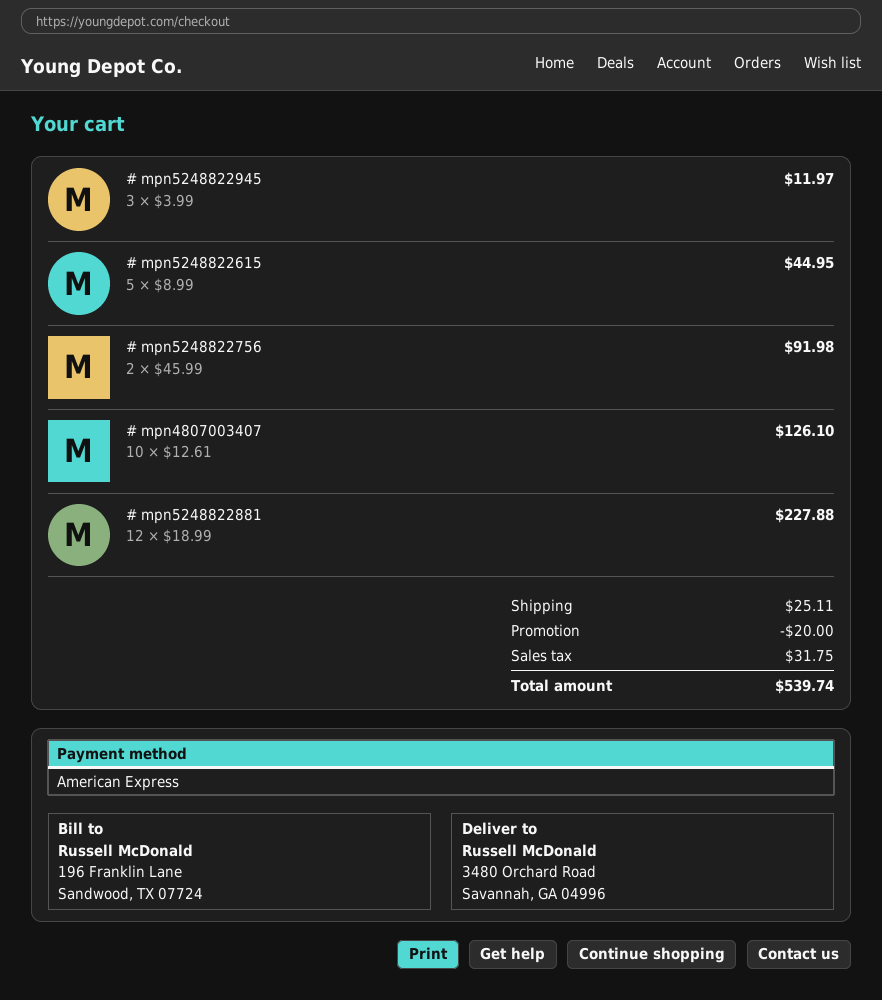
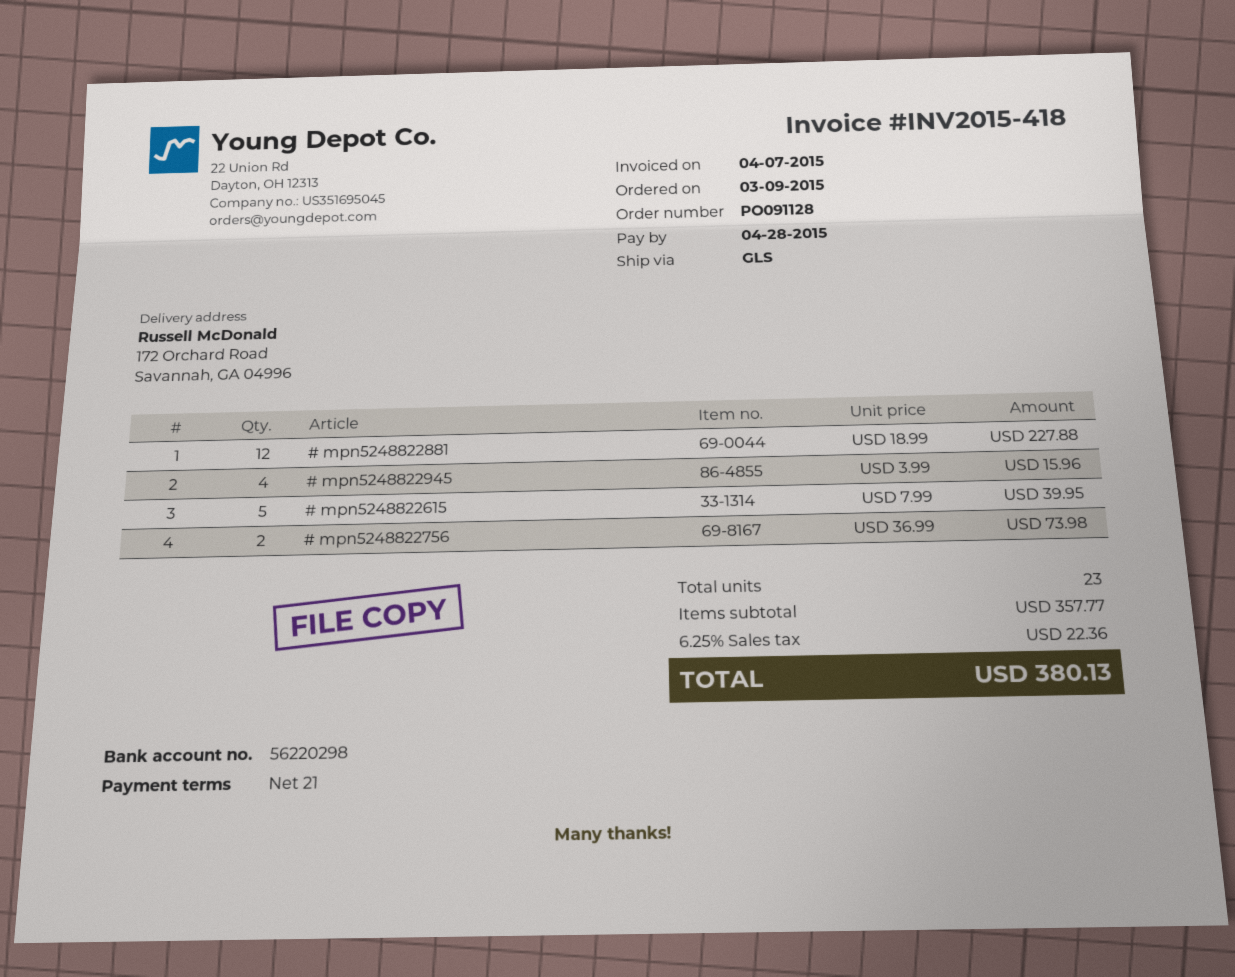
ship to: 3480 Orchard Road, Savannah, GA 04996 -> 172 Orchard Road, Savannah, GA 04996
# mpn5248822945: 3 x 3.99 = 11.97 -> 4 x 3.99 = 15.96
# mpn5248822615: 5 x 8.99 = 44.95 -> 5 x 7.99 = 39.95
# mpn5248822756: 2 x 45.99 = 91.98 -> 2 x 36.99 = 73.98
# mpn4807003407: 10 x 12.61 = 126.10 -> none
discount: 20.00 -> none
shipping: 25.11 -> none
tax: 31.75 -> 22.36
total: 539.74 -> 380.13

